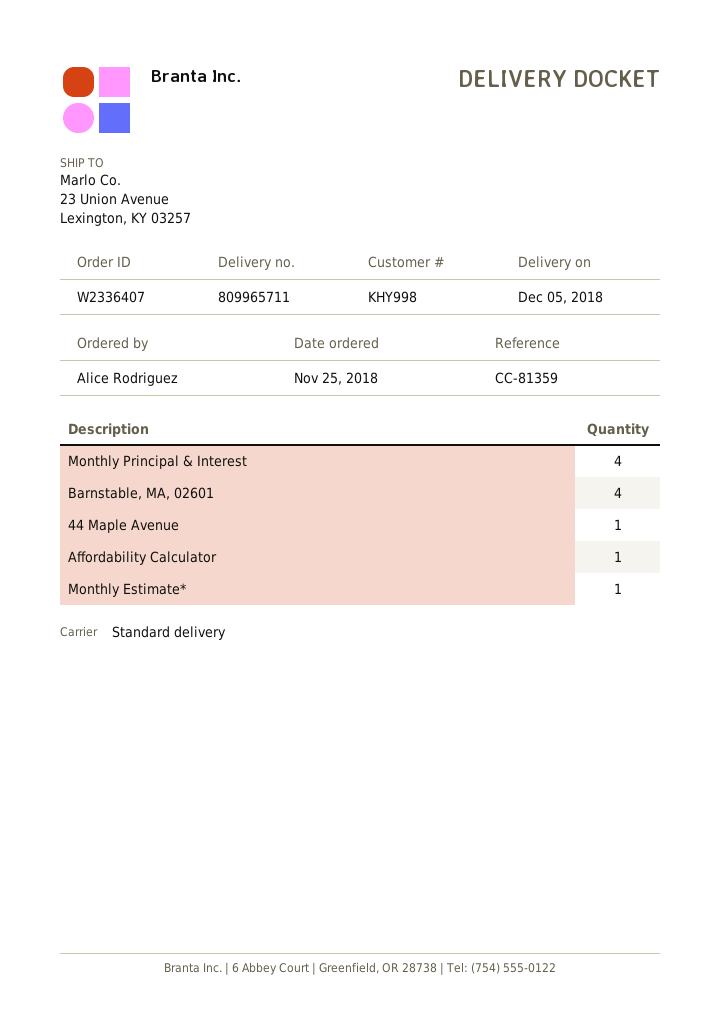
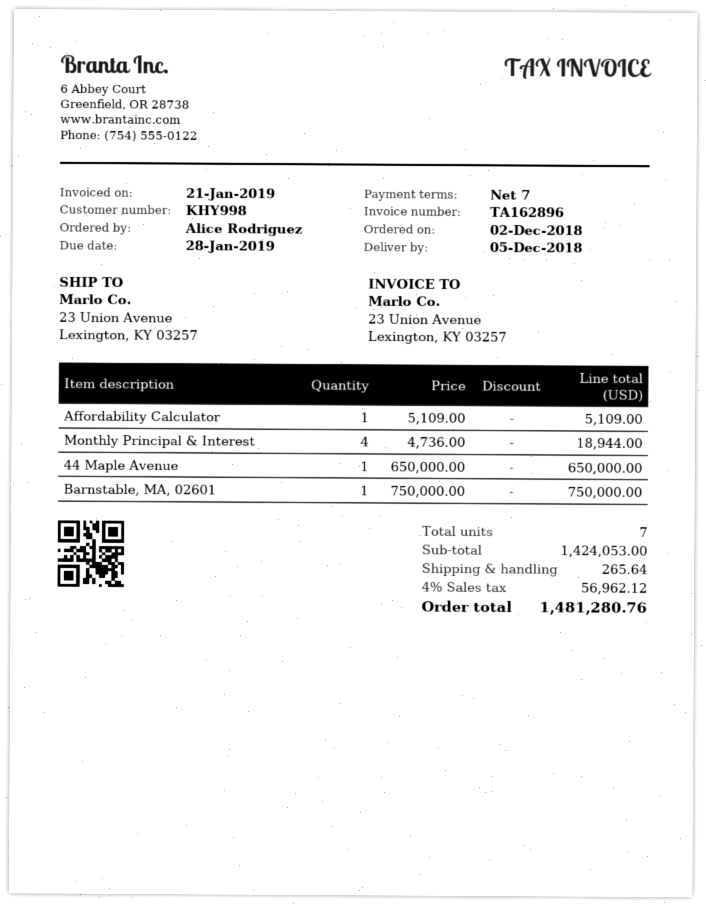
order date: 2018-11-25 -> 2018-12-02
Barnstable, MA, 02601: 4 -> 1
Monthly Estimate*: 1 -> none

